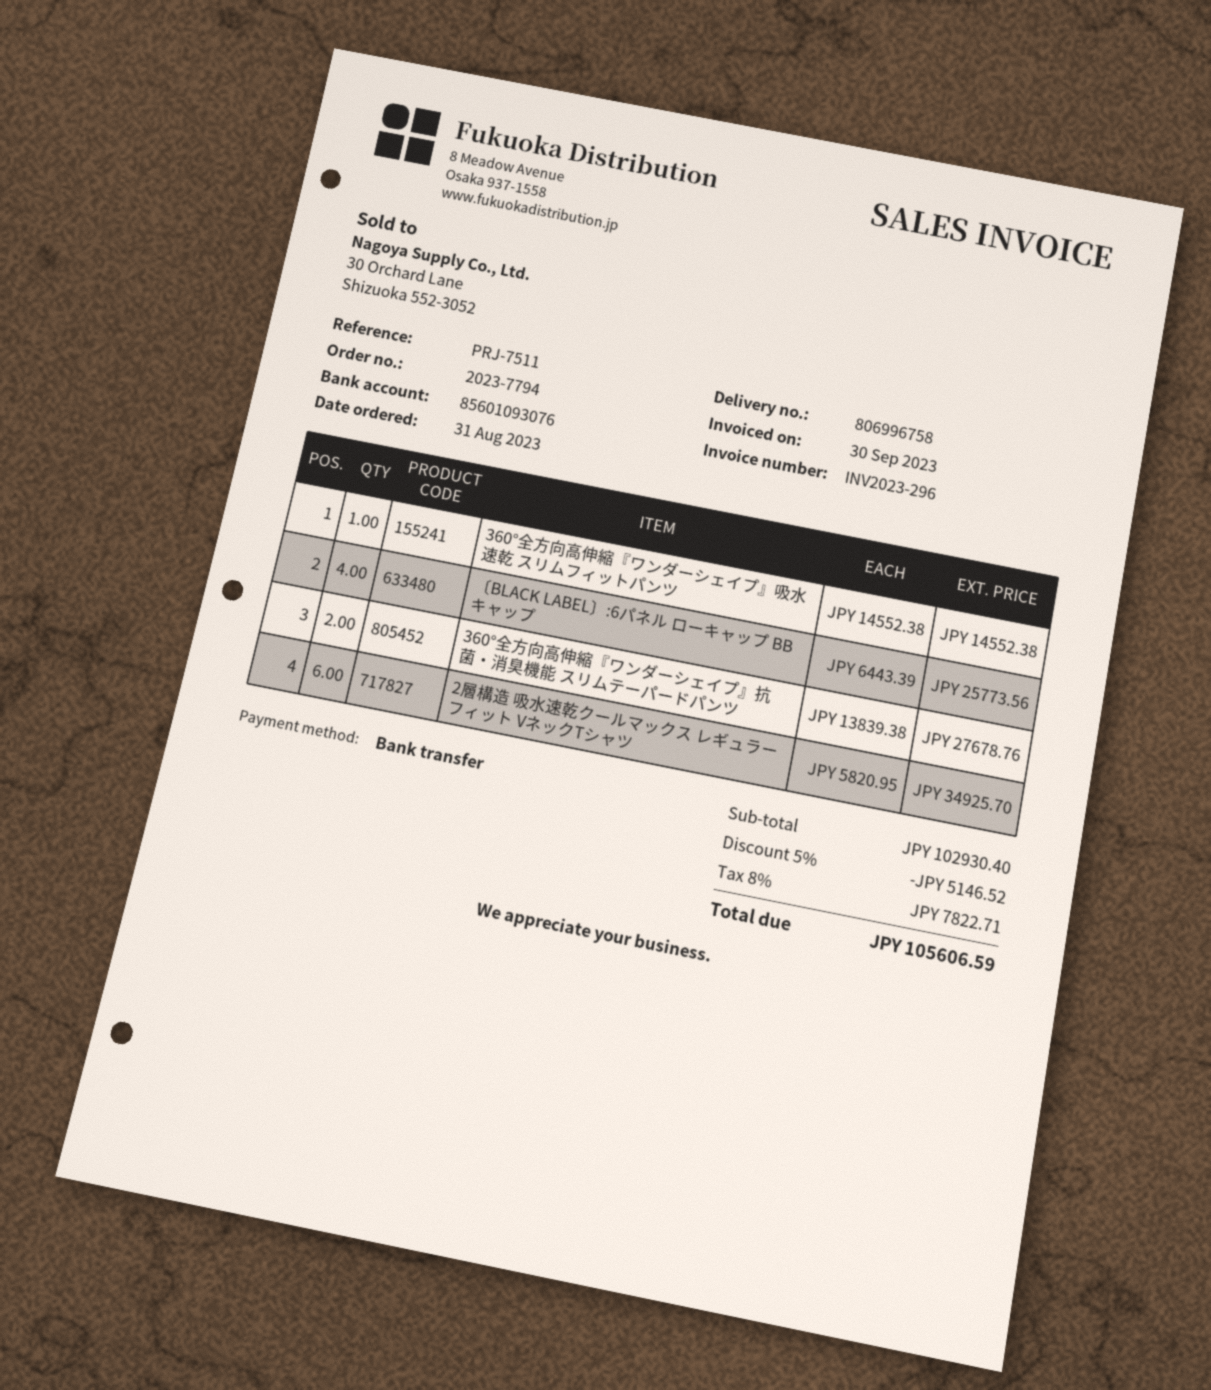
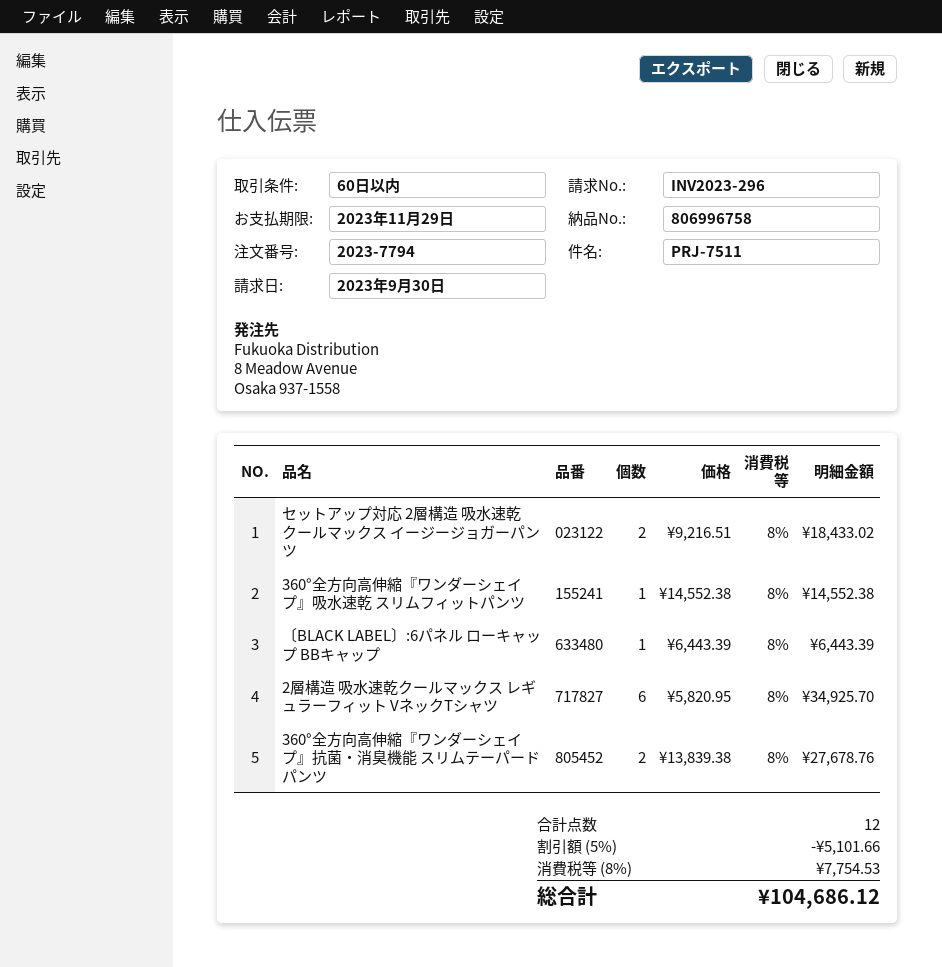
〔BLACK LABEL〕:6パネル ローキャップ BBキャップ: 4 x 6443.39 = 25773.56 -> 1 x 6443.39 = 6443.39
セットアップ対応 2層構造 吸水速乾クールマックス イージージョガーパンツ: none -> 2 x 9216.51 = 18433.02
discount: 5% = 5146.52 -> 5% = 5101.66
tax: 8% = 7822.71 -> 8% = 7754.53
total: 105606.59 -> 104686.12

